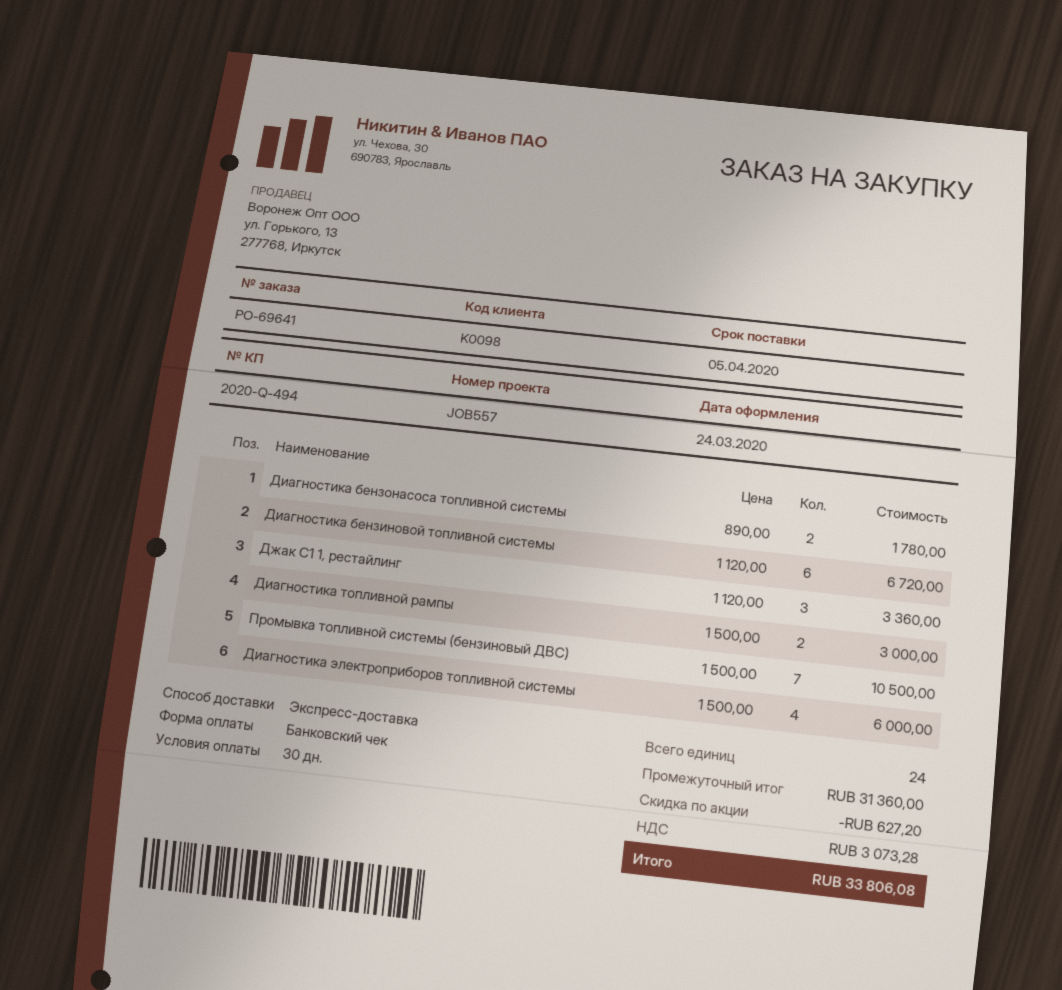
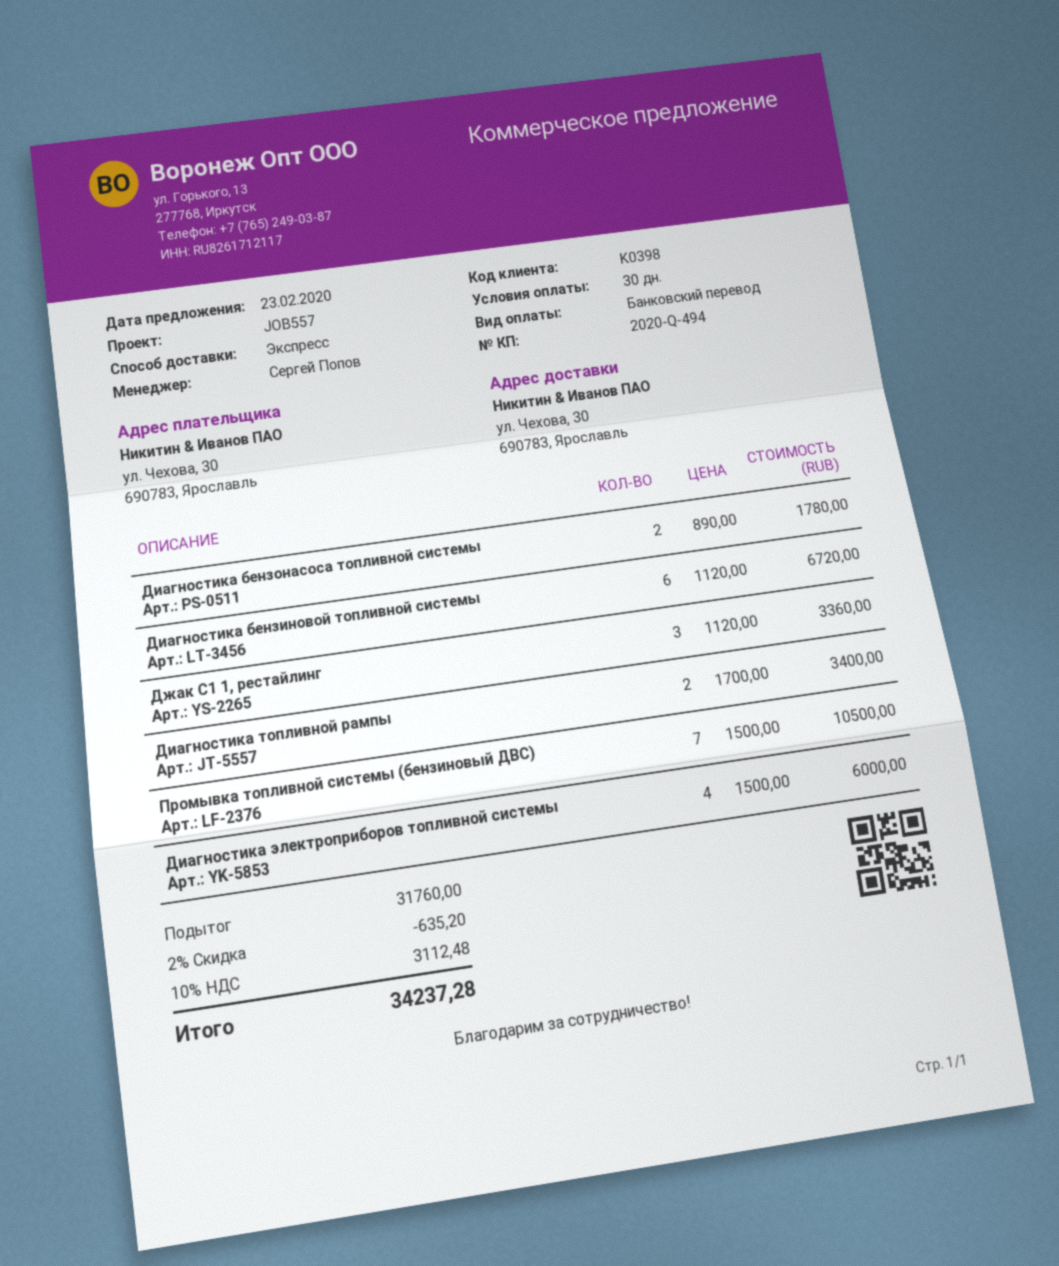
customer number: K0098 -> K0398
payment method: cheque -> bank transfer
Диагностика топливной рампы: 2 x 1500.00 = 3000.00 -> 2 x 1700.00 = 3400.00
subtotal: 31360.00 -> 31760.00
discount: 627.20 -> 635.20
tax: 3073.28 -> 3112.48
total: 33806.08 -> 34237.28

